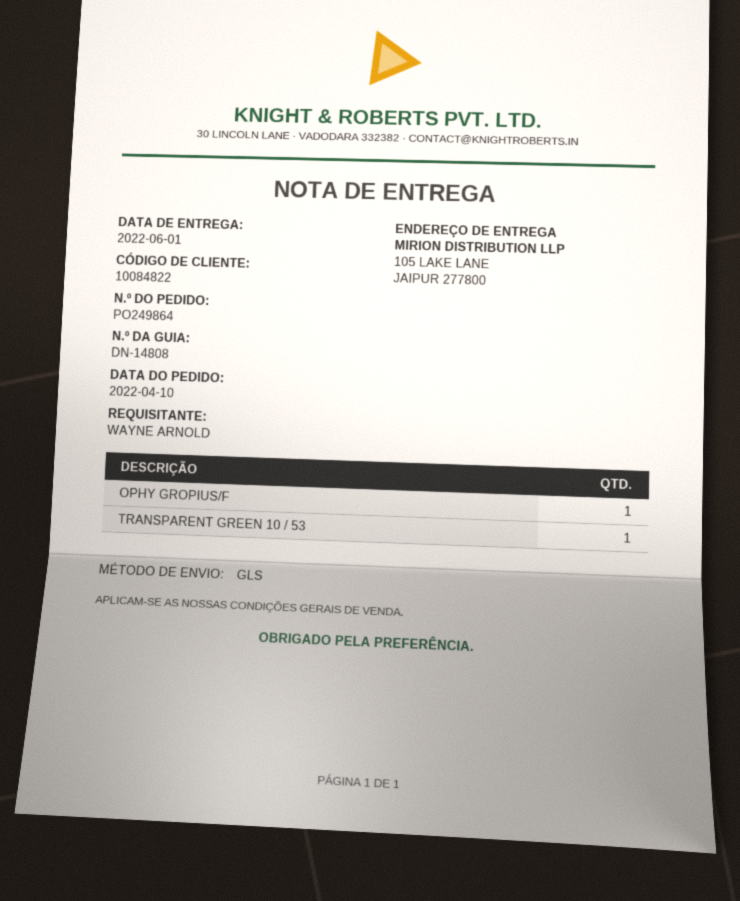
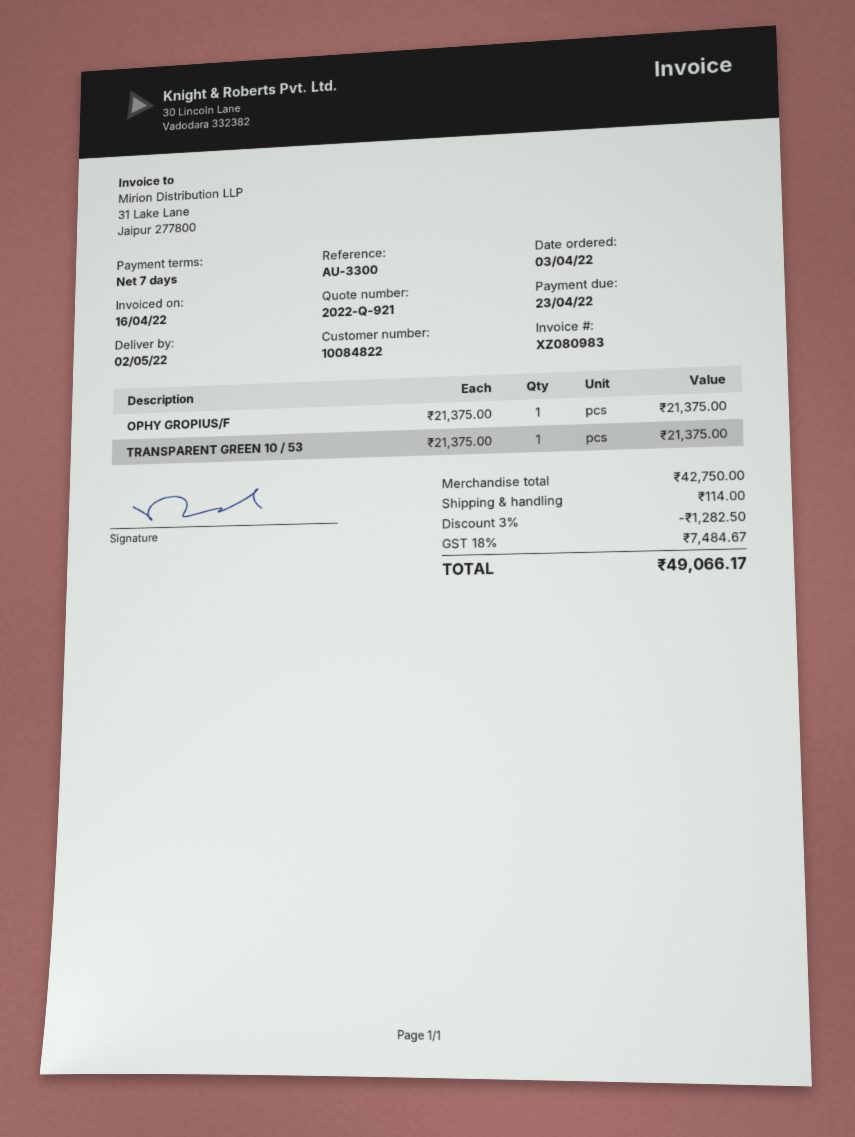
order date: 2022-04-10 -> 2022-04-03
delivery date: 2022-06-01 -> 2022-05-02

